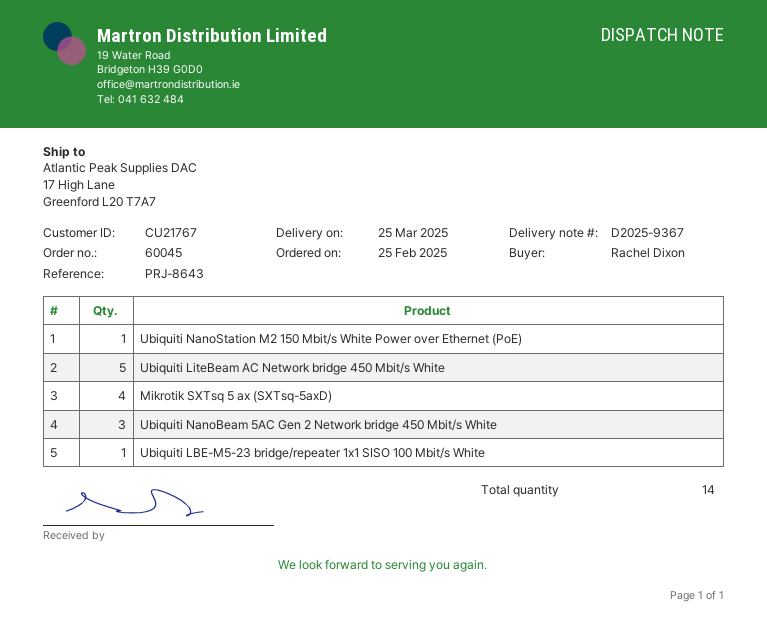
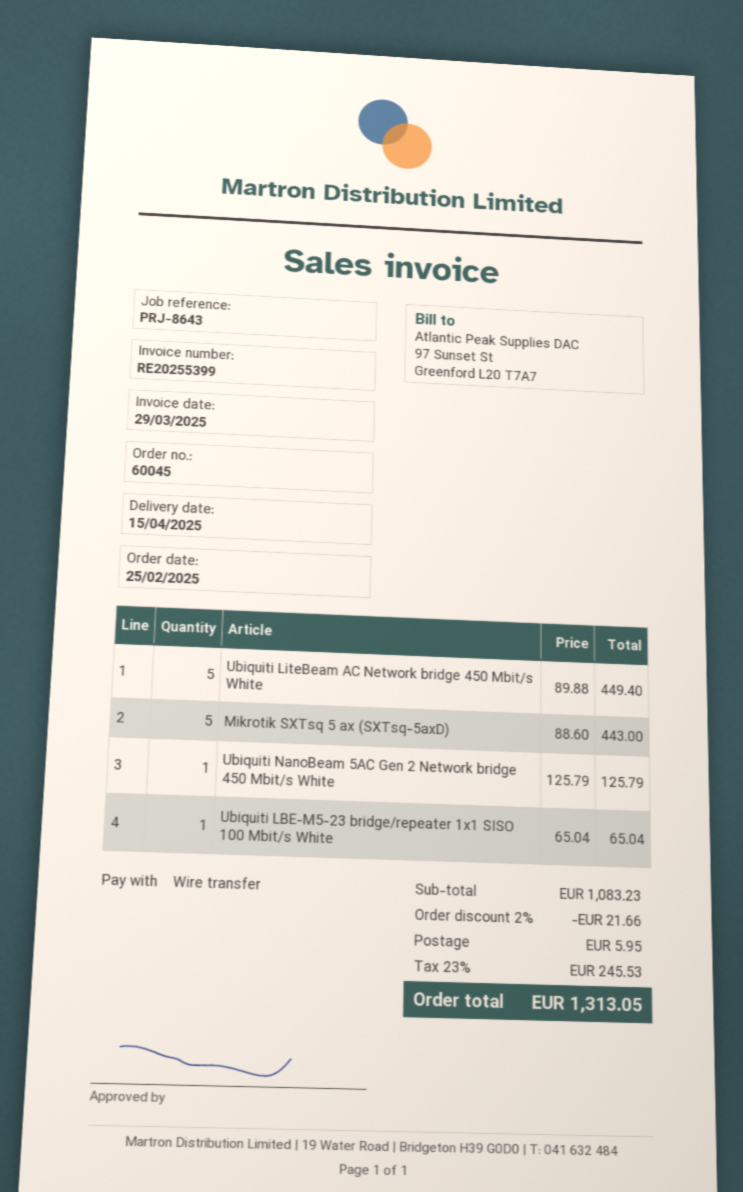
delivery date: 2025-03-25 -> 2025-04-15
Ubiquiti NanoStation M2 150 Mbit/s White Power over Ethernet (PoE): 1 -> none
Mikrotik SXTsq 5 ax (SXTsq-5axD): 4 -> 5
Ubiquiti NanoBeam 5AC Gen 2 Network bridge 450 Mbit/s White: 3 -> 1

